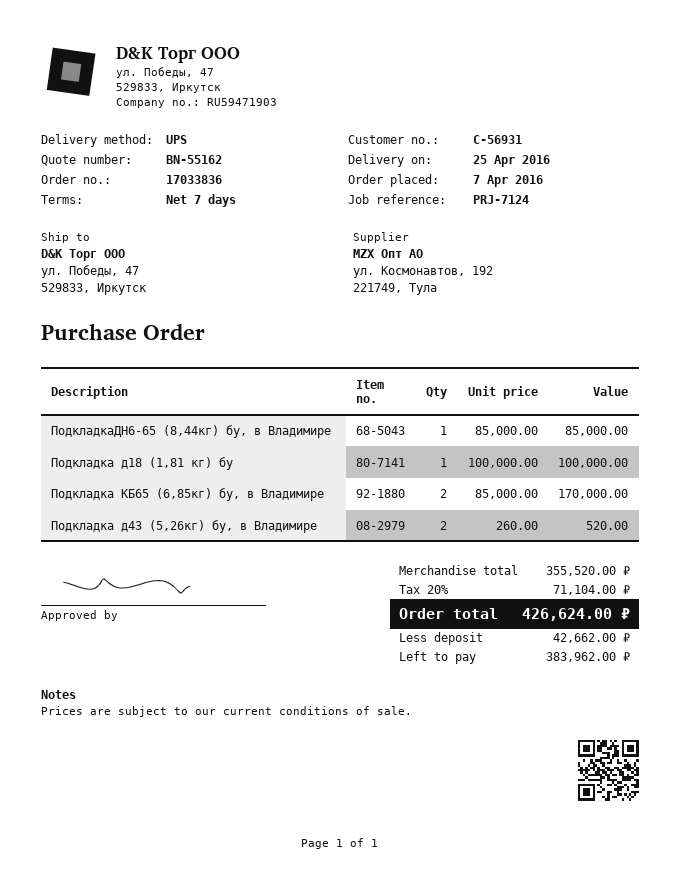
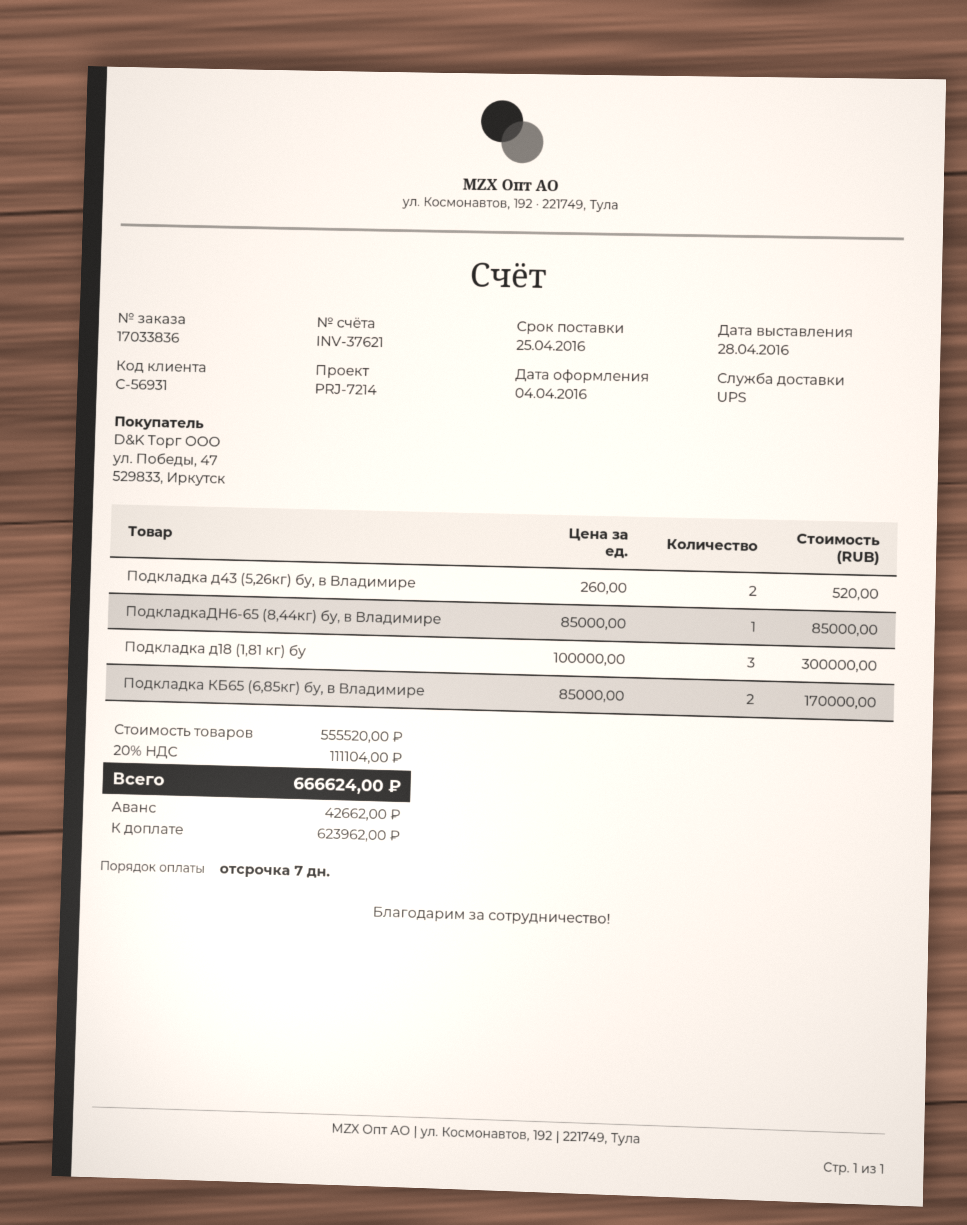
order date: 2016-04-07 -> 2016-04-04
reference: PRJ-7124 -> PRJ-7214
Подклaдка д18 (1,81 кг) бу: 1 x 100000.00 = 100000.00 -> 3 x 100000.00 = 300000.00
subtotal: 355520.00 -> 555520.00
tax: 20% = 71104.00 -> 20% = 111104.00
total: 426624.00 -> 666624.00
balance: 383962.00 -> 623962.00

